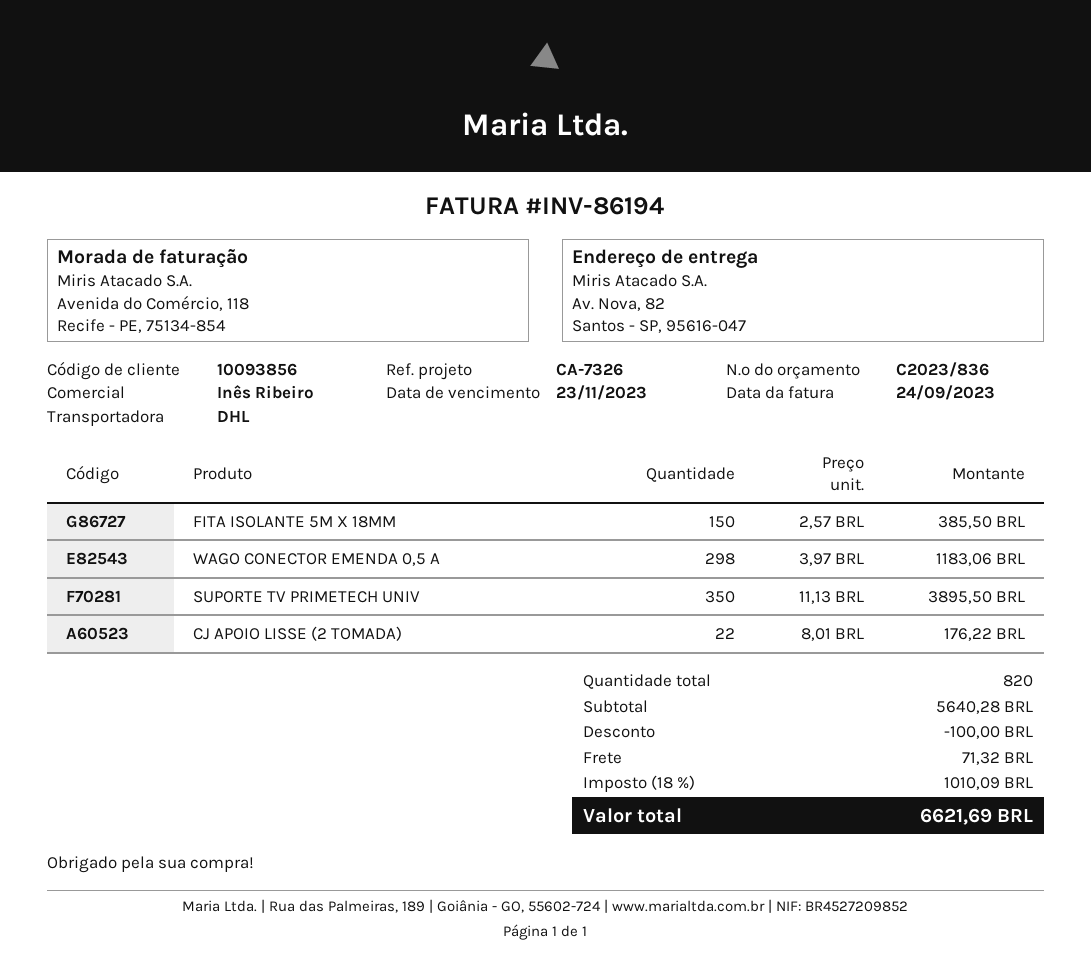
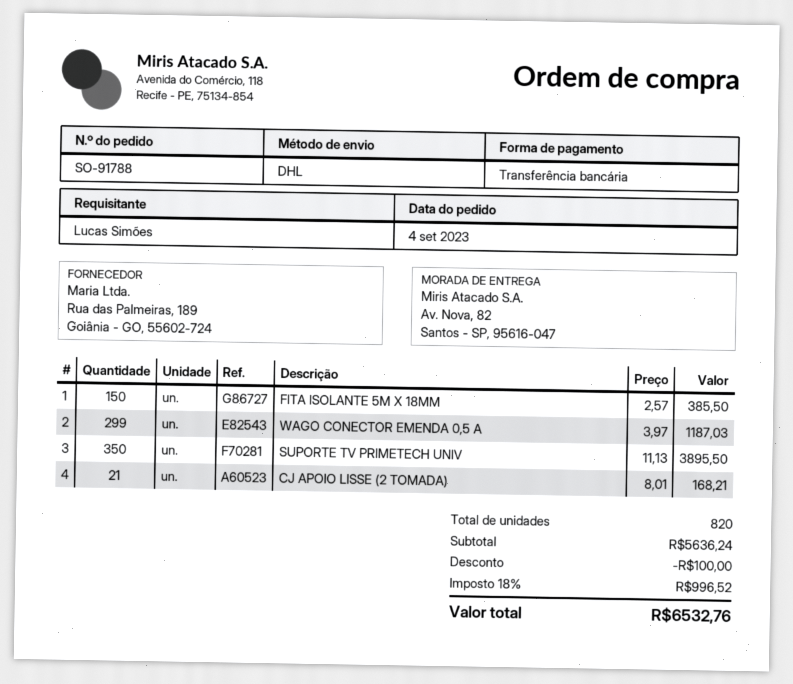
WAGO CONECTOR EMENDA 0,5 A: 298 x 3.97 = 1183.06 -> 299 x 3.97 = 1187.03
CJ APOIO LISSE (2 TOMADA): 22 x 8.01 = 176.22 -> 21 x 8.01 = 168.21
subtotal: 5640.28 -> 5636.24
shipping: 71.32 -> none
tax: 18% = 1010.09 -> 18% = 996.52
total: 6621.69 -> 6532.76

